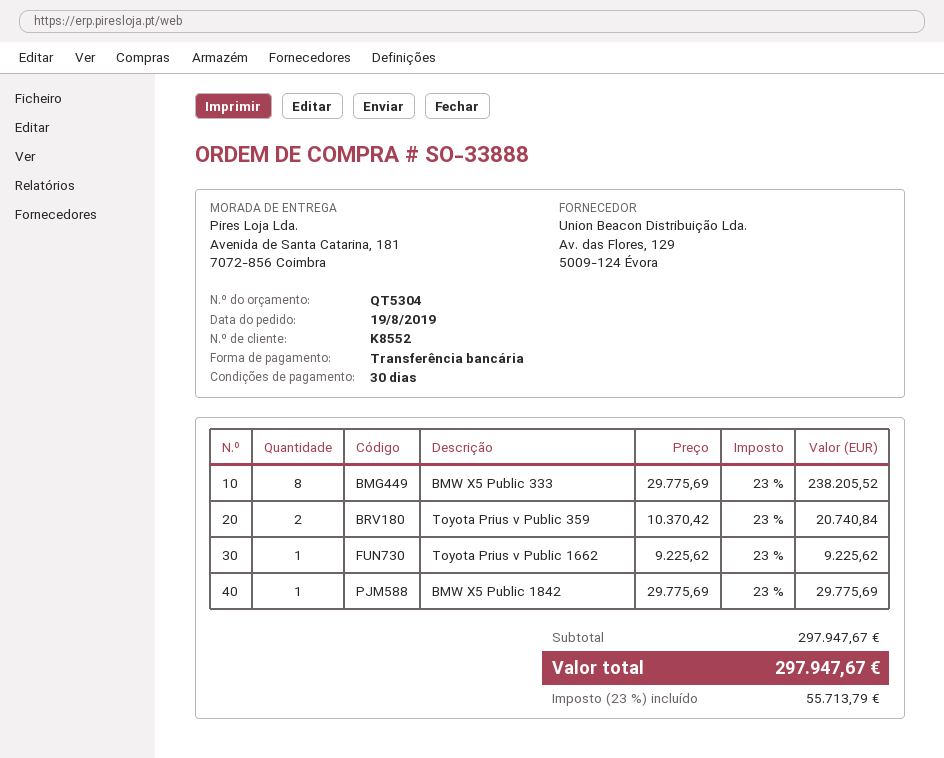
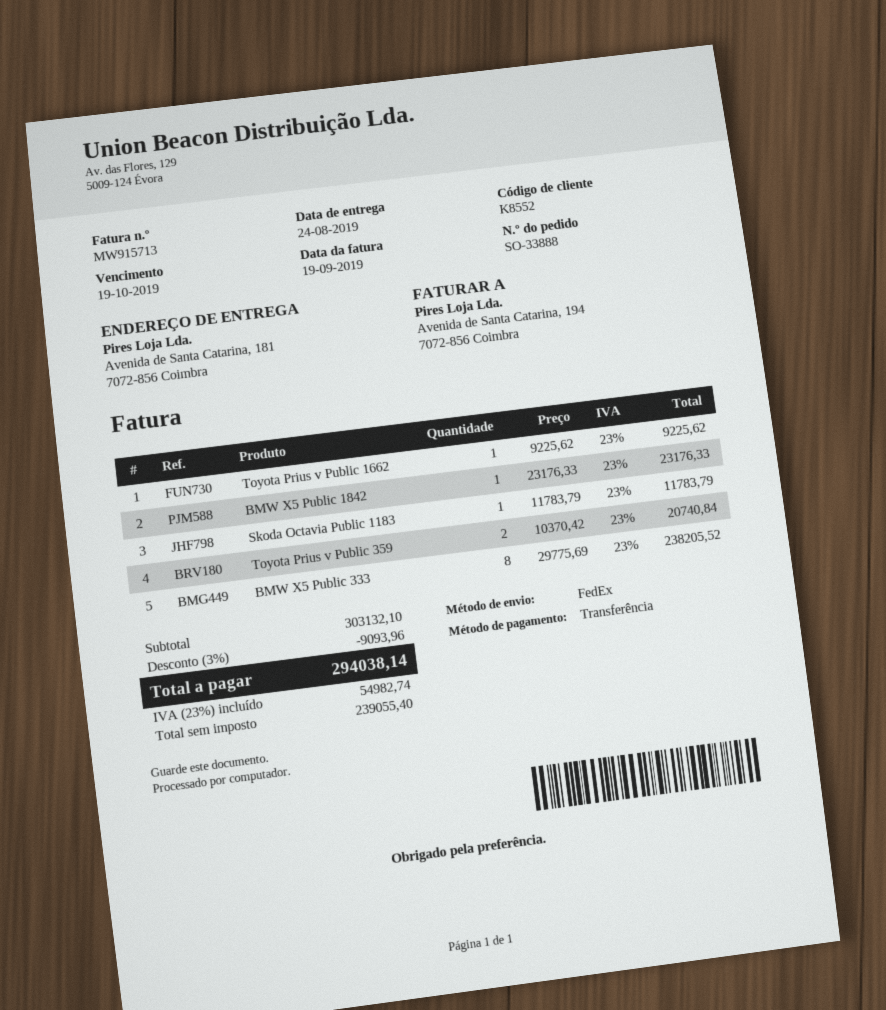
BMW X5 Public 1842: 1 x 29775.69 = 29775.69 -> 1 x 23176.33 = 23176.33
Skoda Octavia Public 1183: none -> 1 x 11783.79 = 11783.79
subtotal: 297947.67 -> 303132.10
discount: none -> 3% = 9093.96
tax: 23% = 55713.79 -> 23% = 54982.74
total: 297947.67 -> 294038.14

